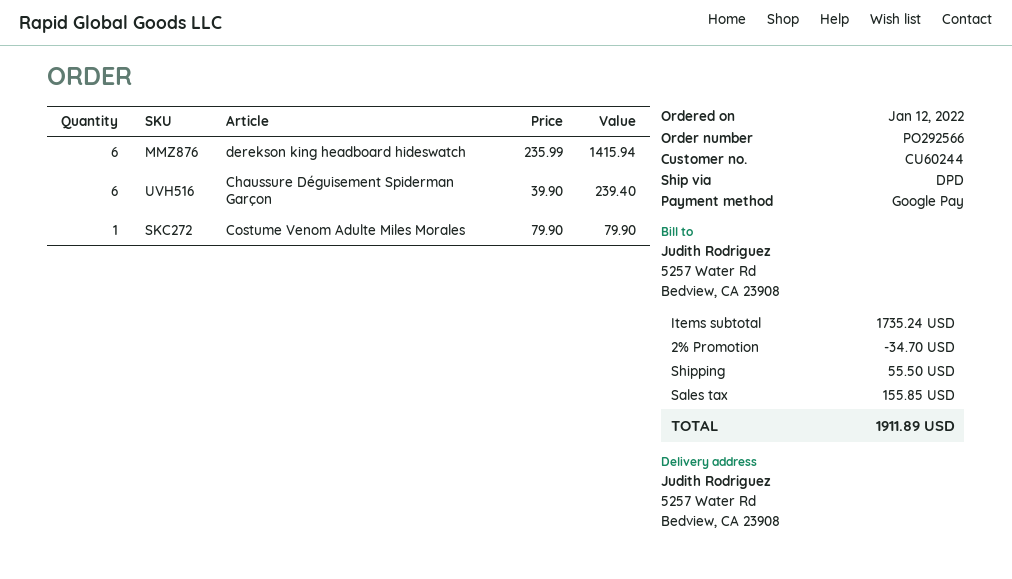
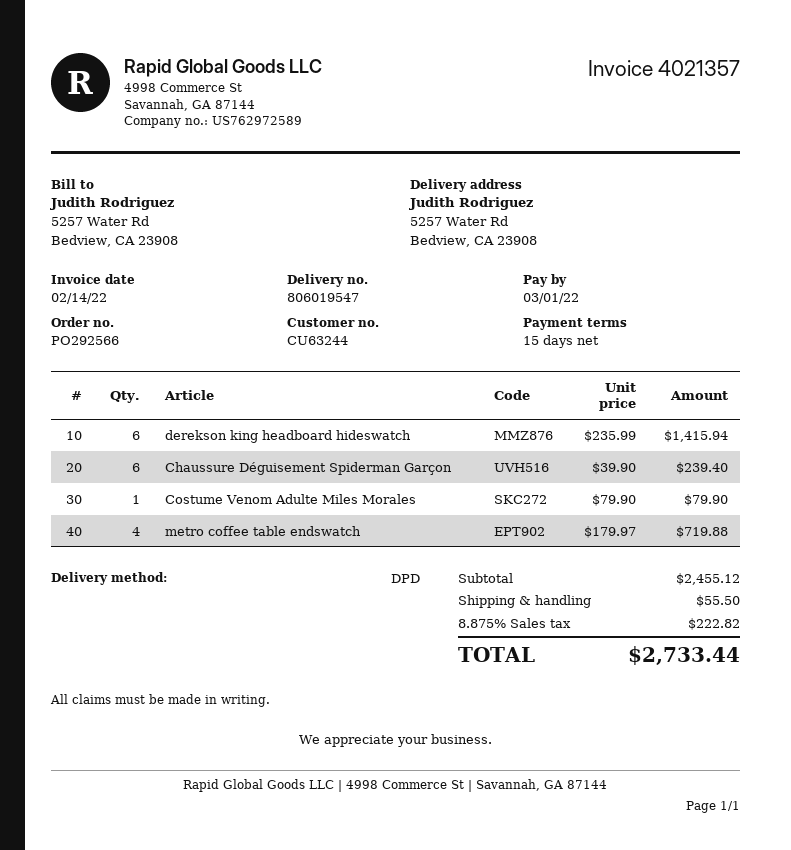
customer number: CU60244 -> CU63244
metro coffee table endswatch: none -> 4 x 179.97 = 719.88
subtotal: 1735.24 -> 2455.12
discount: 2% = 34.70 -> none
tax: 155.85 -> 222.82
total: 1911.89 -> 2733.44

